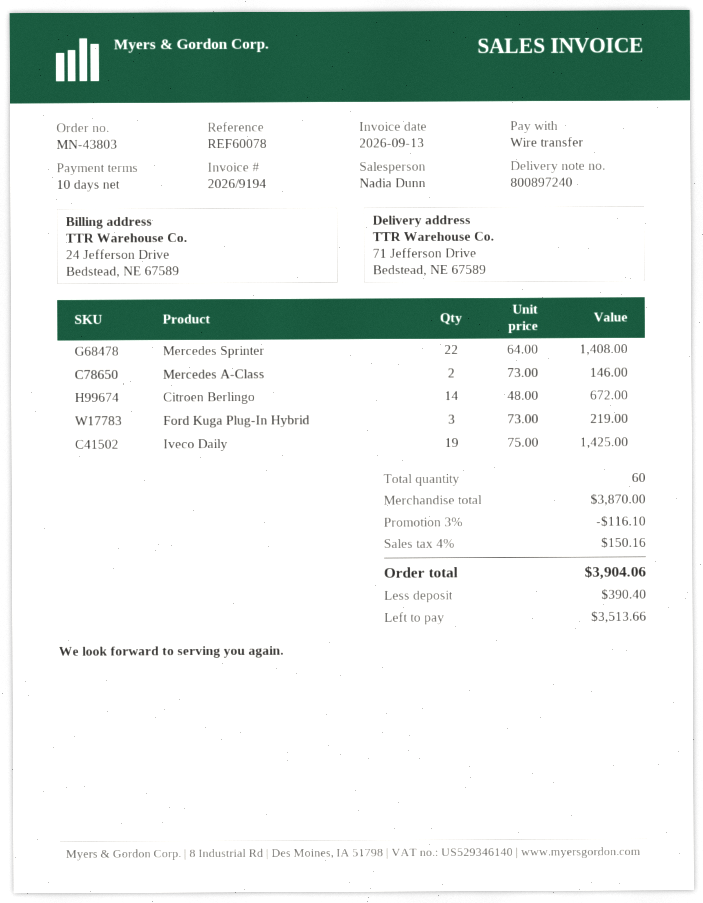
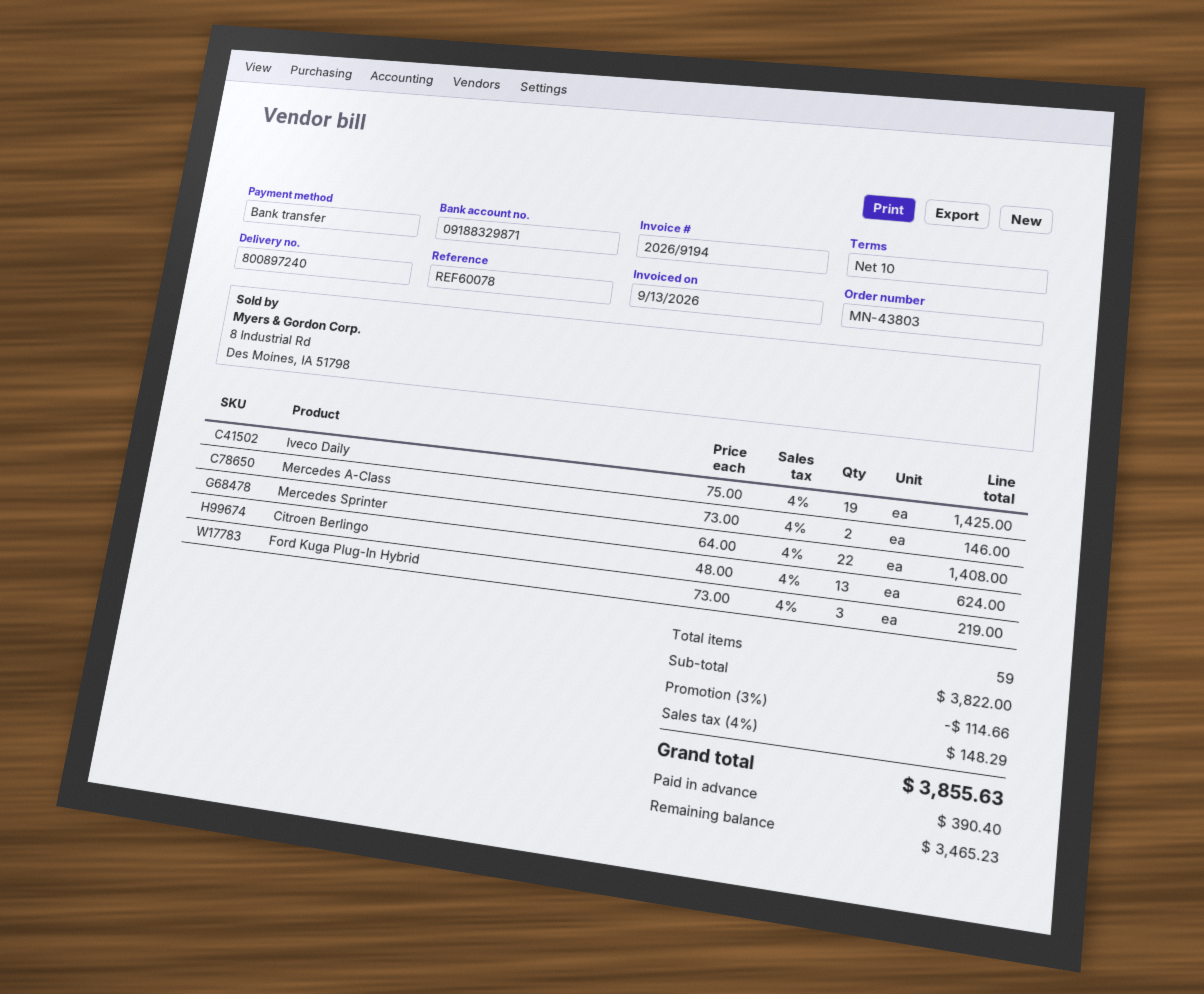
Citroen Berlingo: 14 x 48.00 = 672.00 -> 13 x 48.00 = 624.00
total quantity: 60 -> 59
subtotal: 3870.00 -> 3822.00
discount: 3% = 116.10 -> 3% = 114.66
tax: 4% = 150.16 -> 4% = 148.29
total: 3904.06 -> 3855.63
balance: 3513.66 -> 3465.23

